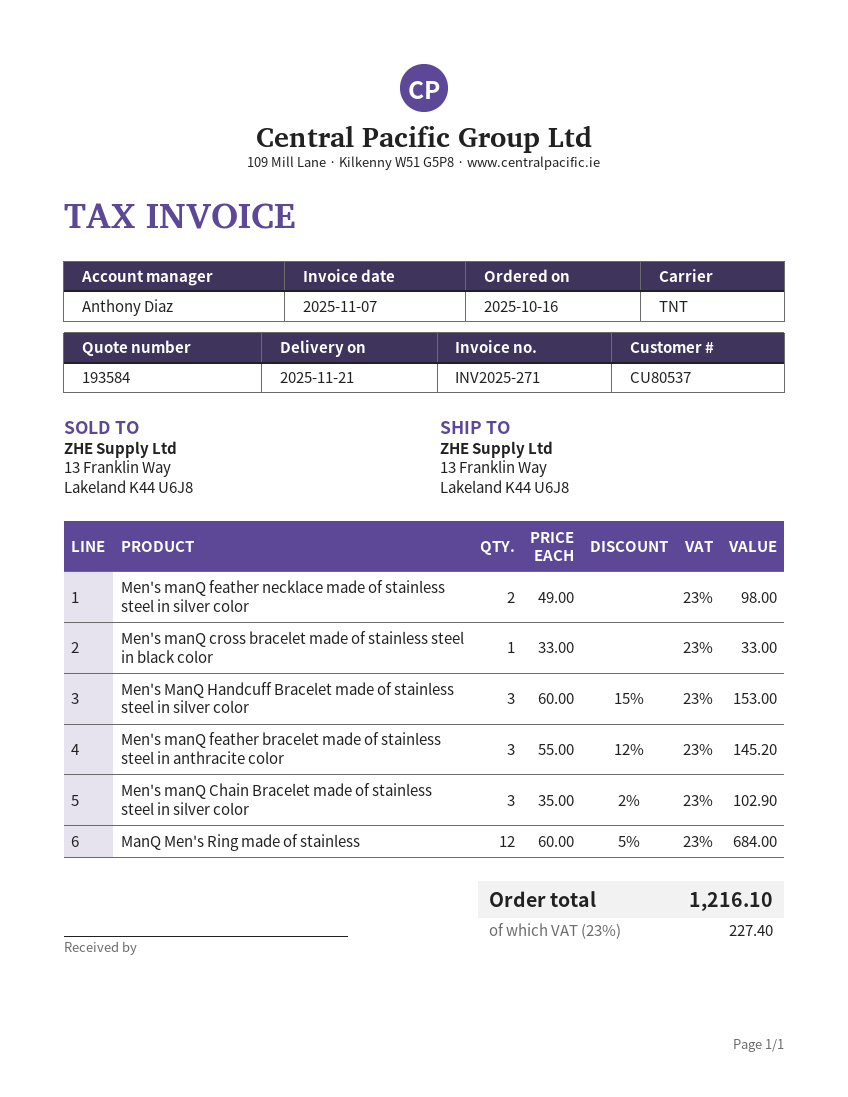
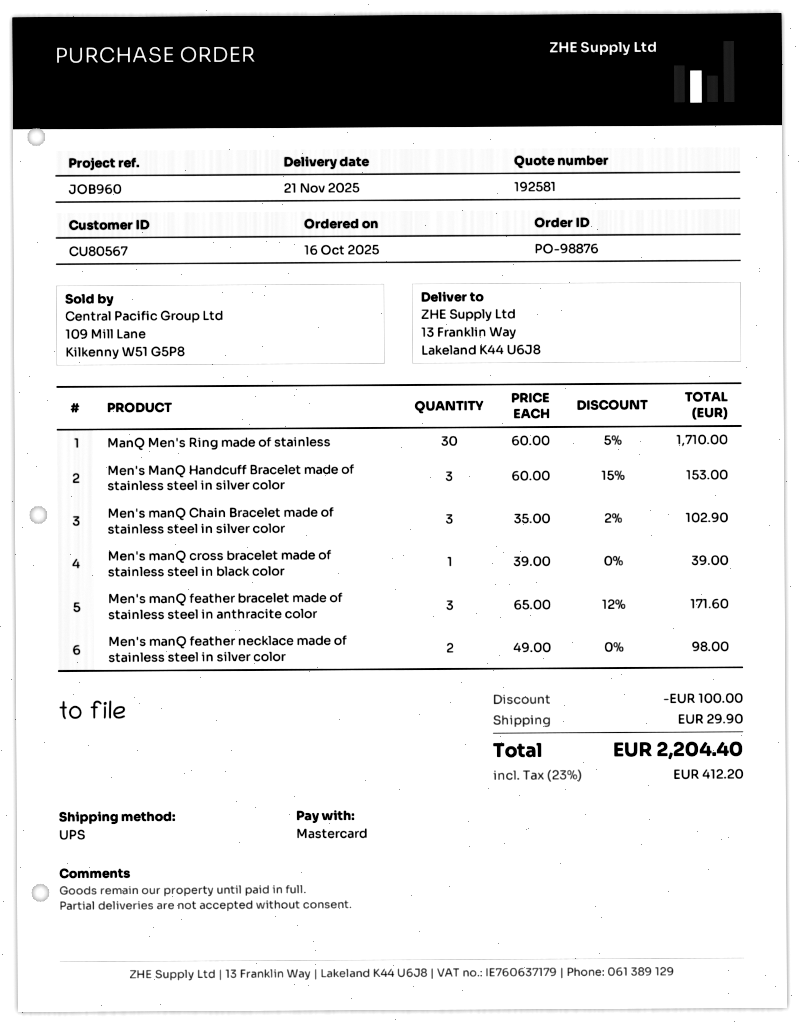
quote number: 193584 -> 192581
customer number: CU80537 -> CU80567
shipping method: TNT -> UPS
Men's manQ cross bracelet made of stainless steel in black color: 1 x 33.00 = 33.00 -> 1 x 39.00 = 39.00
Men's manQ feather bracelet made of stainless steel in anthracite color: 3 x 55.00 - 12% = 145.20 -> 3 x 65.00 - 12% = 171.60
ManQ Men's Ring made of stainless: 12 x 60.00 - 5% = 684.00 -> 30 x 60.00 - 5% = 1710.00
discount: none -> 100.00
shipping: none -> 29.90
tax: 23% = 227.40 -> 23% = 412.20
total: 1216.10 -> 2204.40

